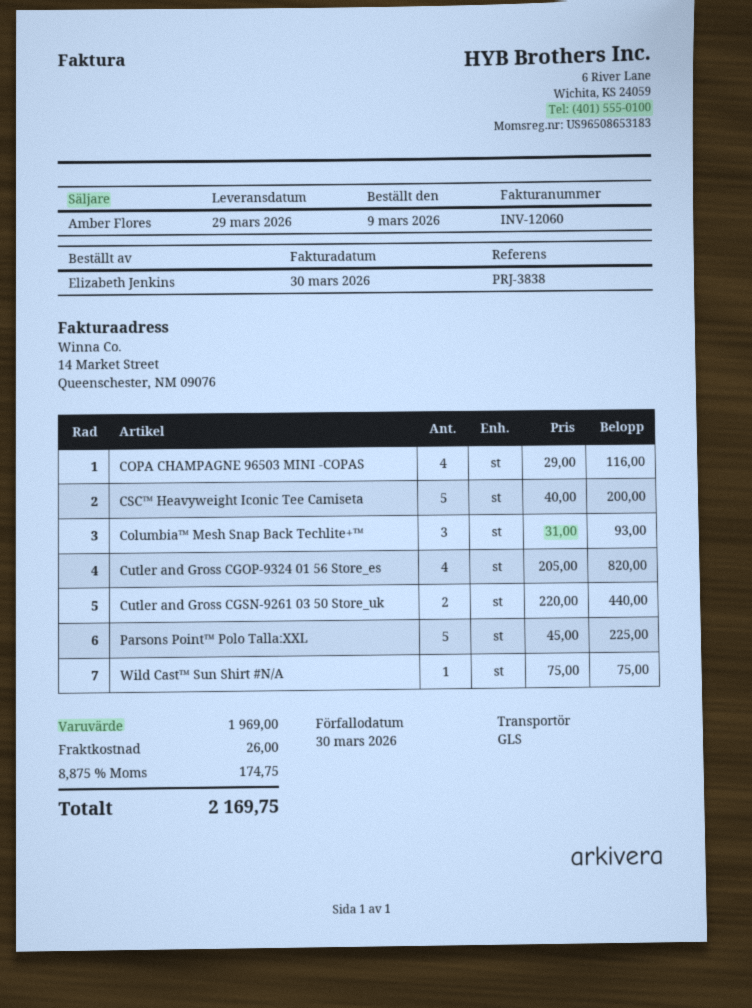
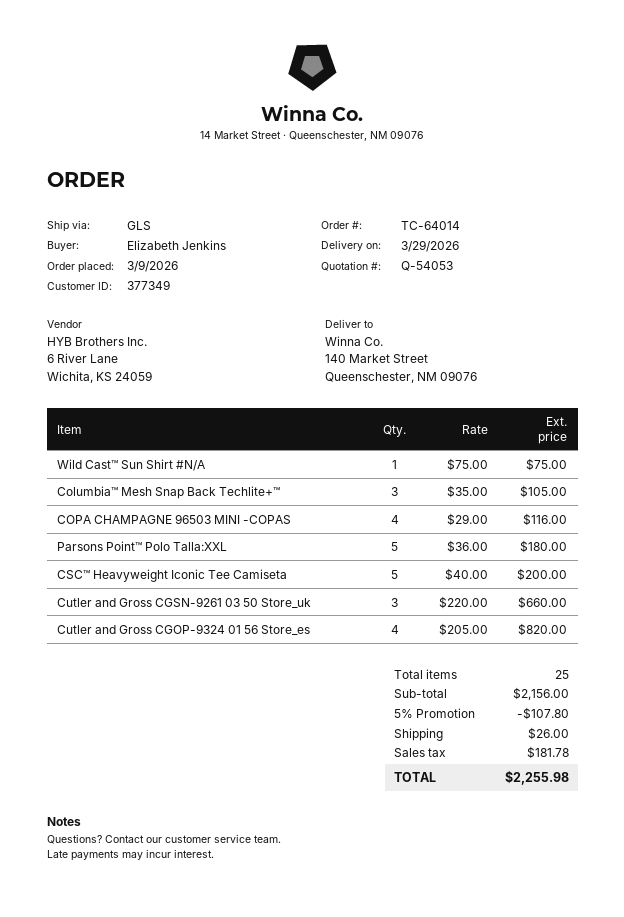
Columbia™ Mesh Snap Back Techlite+™: 3 x 31.00 = 93.00 -> 3 x 35.00 = 105.00
Cutler and Gross CGSN-9261 03 50 Store_uk: 2 x 220.00 = 440.00 -> 3 x 220.00 = 660.00
Parsons Point™ Polo Talla:XXL: 5 x 45.00 = 225.00 -> 5 x 36.00 = 180.00
subtotal: 1969.00 -> 2156.00
discount: none -> 5% = 107.80
tax: 174.75 -> 181.78
total: 2169.75 -> 2255.98

